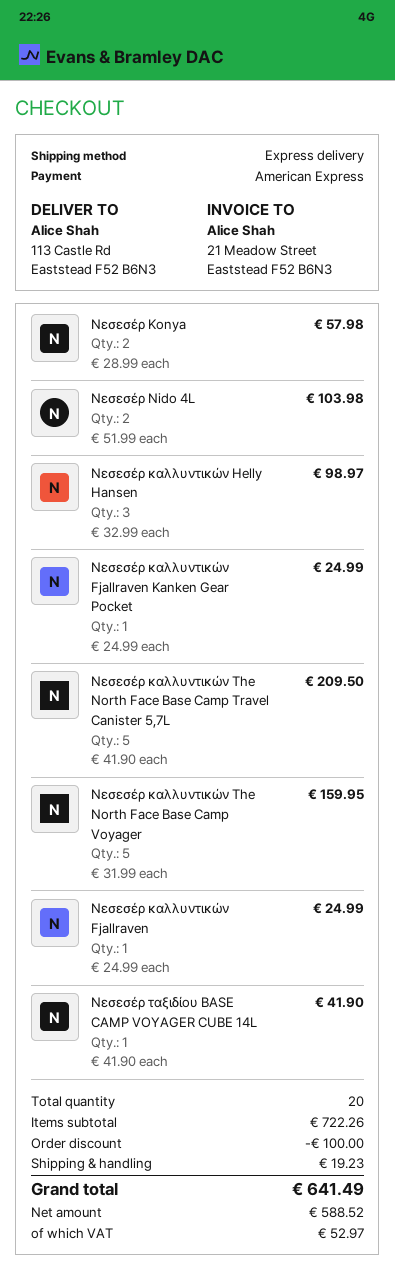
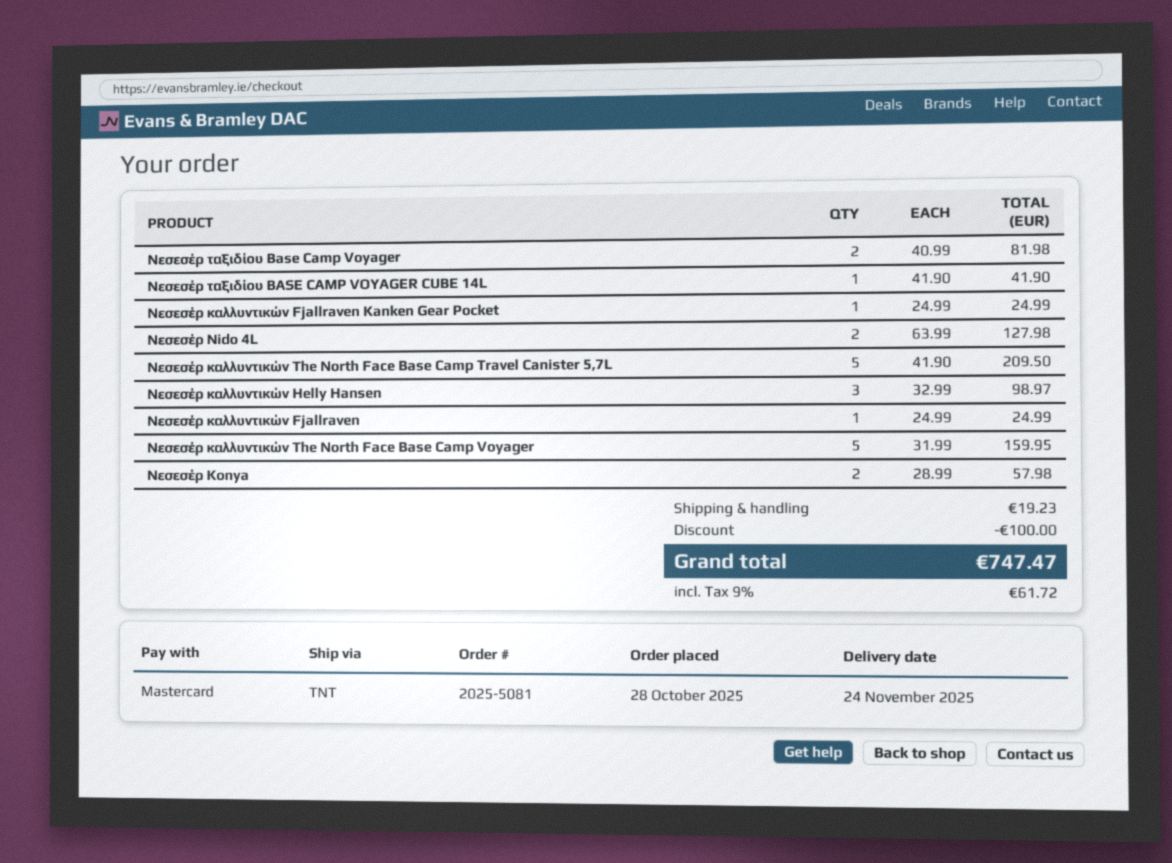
payment method: American Express -> Mastercard
shipping method: express -> TNT
Νεσεσέρ Nido 4L: 2 x 51.99 = 103.98 -> 2 x 63.99 = 127.98
Νεσεσέρ ταξιδίου Base Camp Voyager: none -> 2 x 40.99 = 81.98
tax: 52.97 -> 61.72
total: 641.49 -> 747.47

